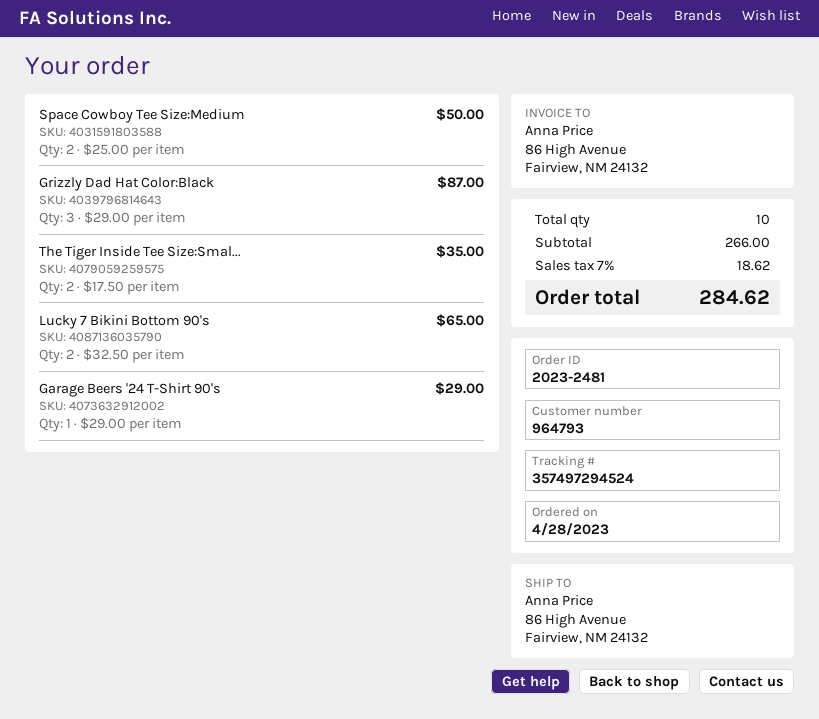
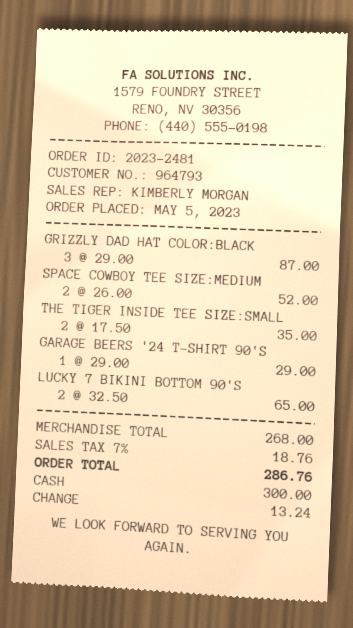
order date: 2023-04-28 -> 2023-05-05
Space Cowboy Tee Size:Medium: 2 x 25.00 = 50.00 -> 2 x 26.00 = 52.00
subtotal: 266.00 -> 268.00
tax: 7% = 18.62 -> 7% = 18.76
total: 284.62 -> 286.76

